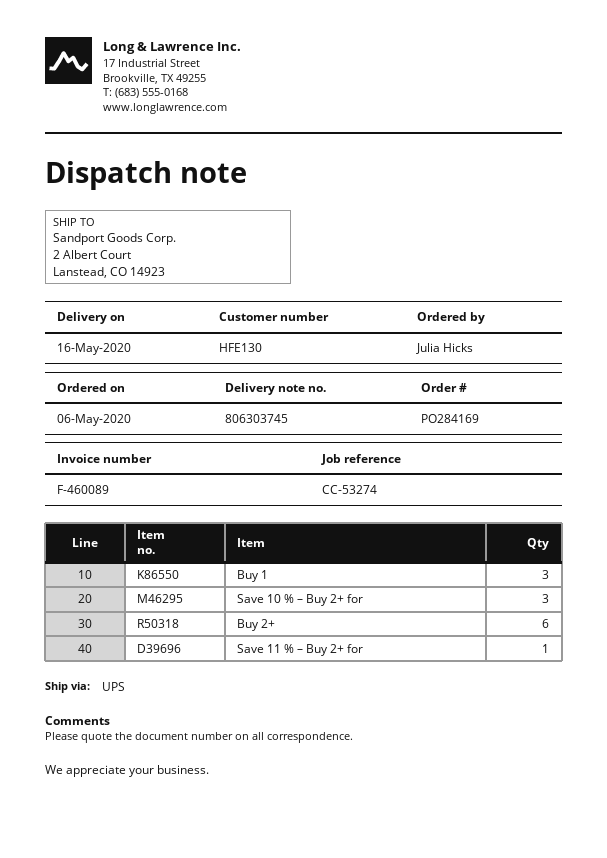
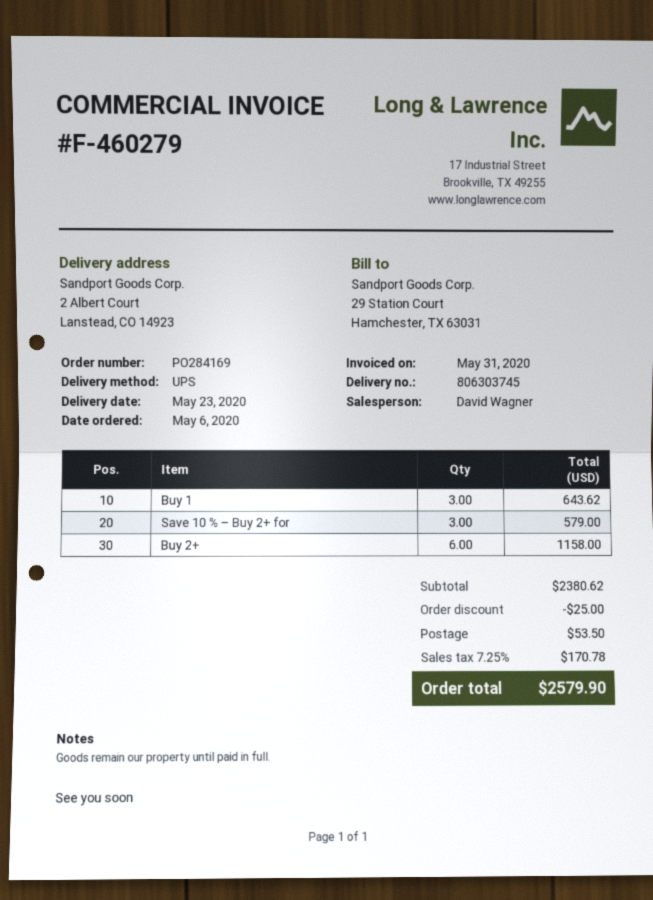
delivery date: 2020-05-16 -> 2020-05-23
invoice number: F-460089 -> F-460279
Save 11 % – Buy 2+ for: 1 -> none

